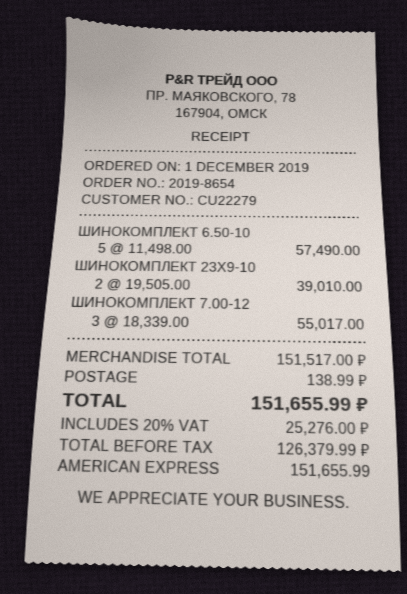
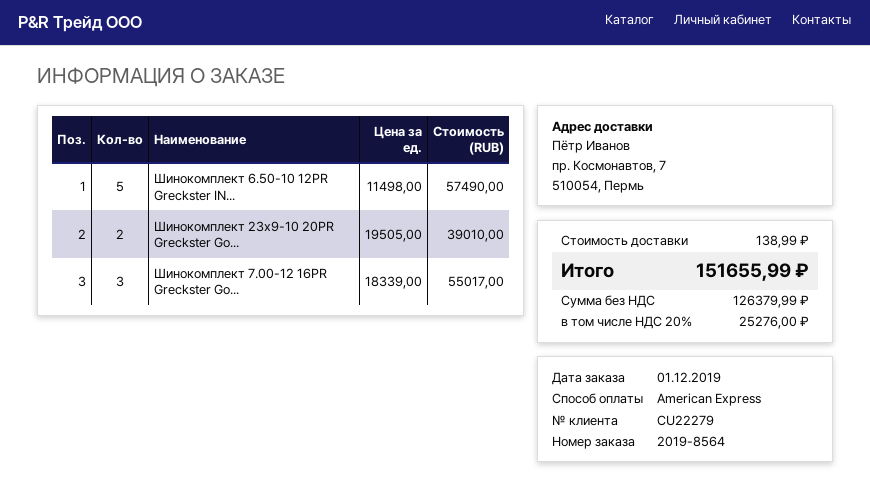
order number: 2019-8654 -> 2019-8564

